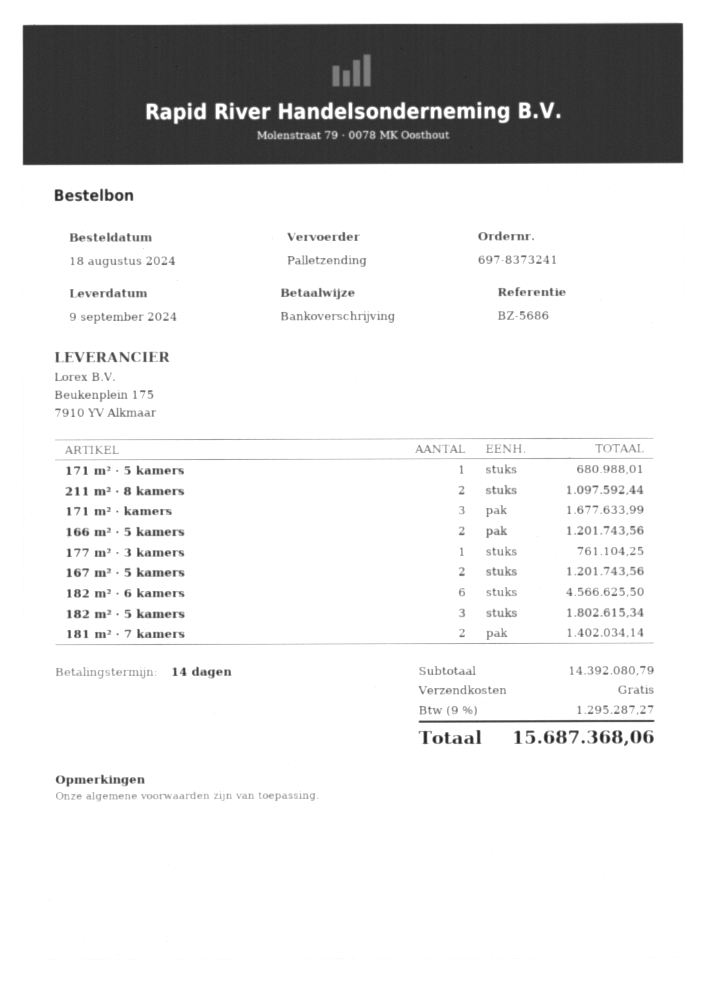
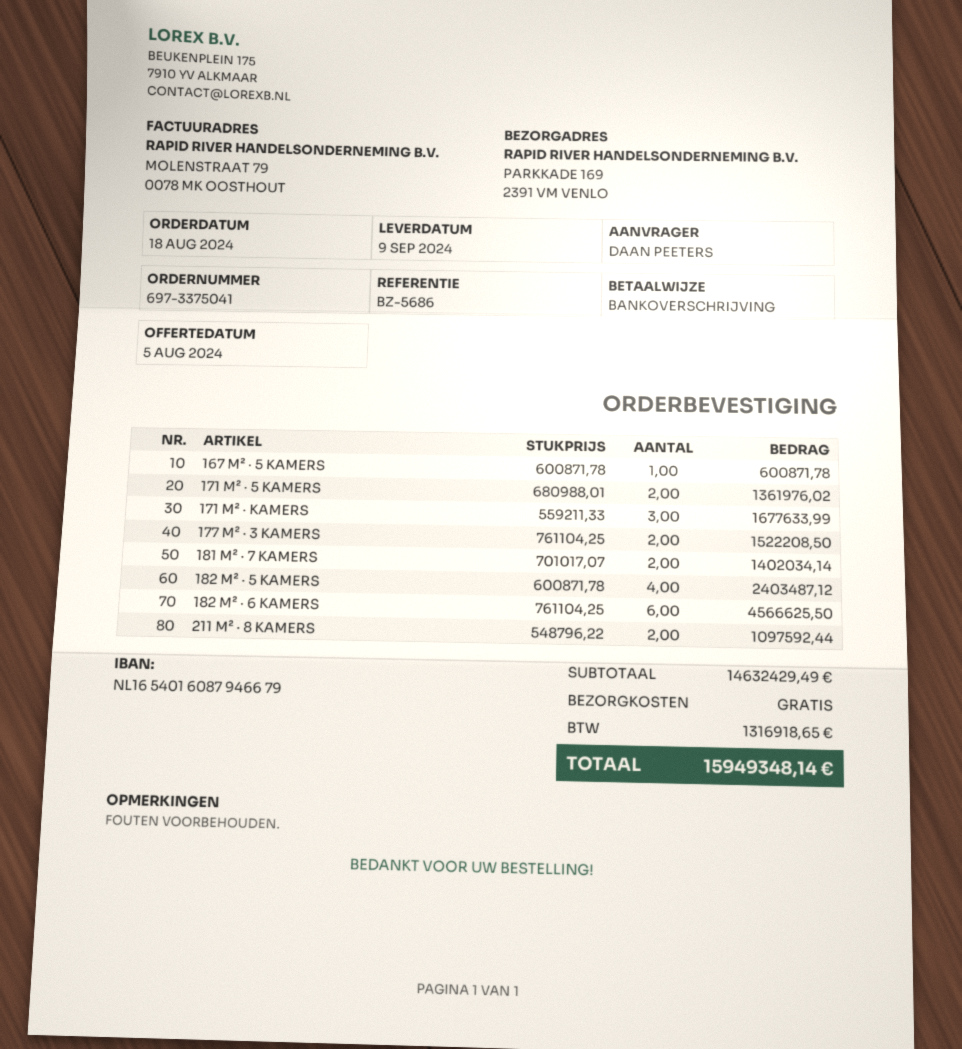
order number: 697-8373241 -> 697-3375041
171 m² · 5 kamers: 1 for 680988.01 -> 2 for 1361976.02
166 m² · 5 kamers: 2 for 1201743.56 -> none
177 m² · 3 kamers: 1 for 761104.25 -> 2 for 1522208.50
167 m² · 5 kamers: 2 for 1201743.56 -> 1 for 600871.78
182 m² · 5 kamers: 3 for 1802615.34 -> 4 for 2403487.12
subtotal: 14392080.79 -> 14632429.49
tax: 1295287.27 -> 1316918.65
total: 15687368.06 -> 15949348.14

